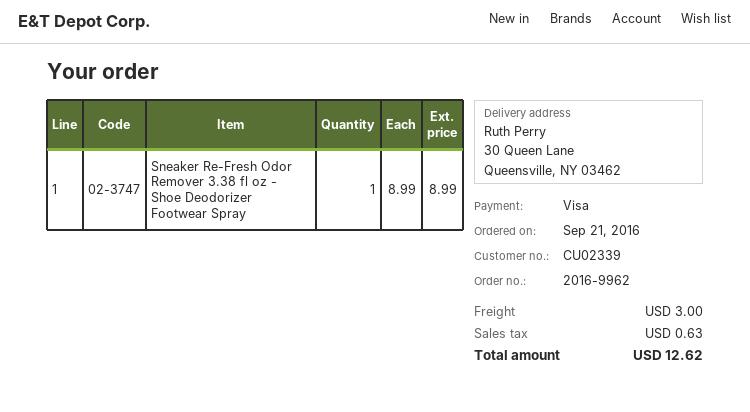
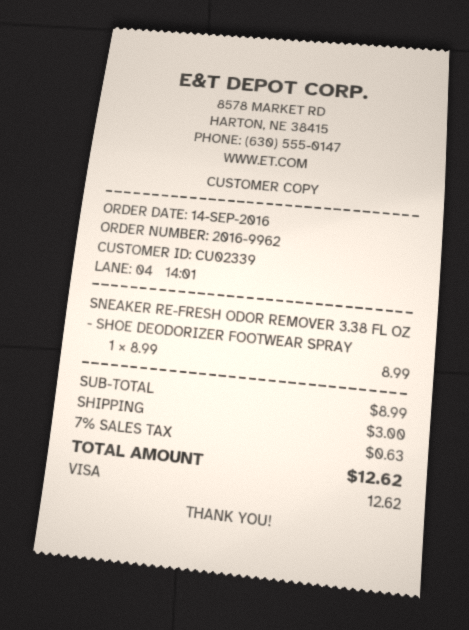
order date: 2016-09-21 -> 2016-09-14

